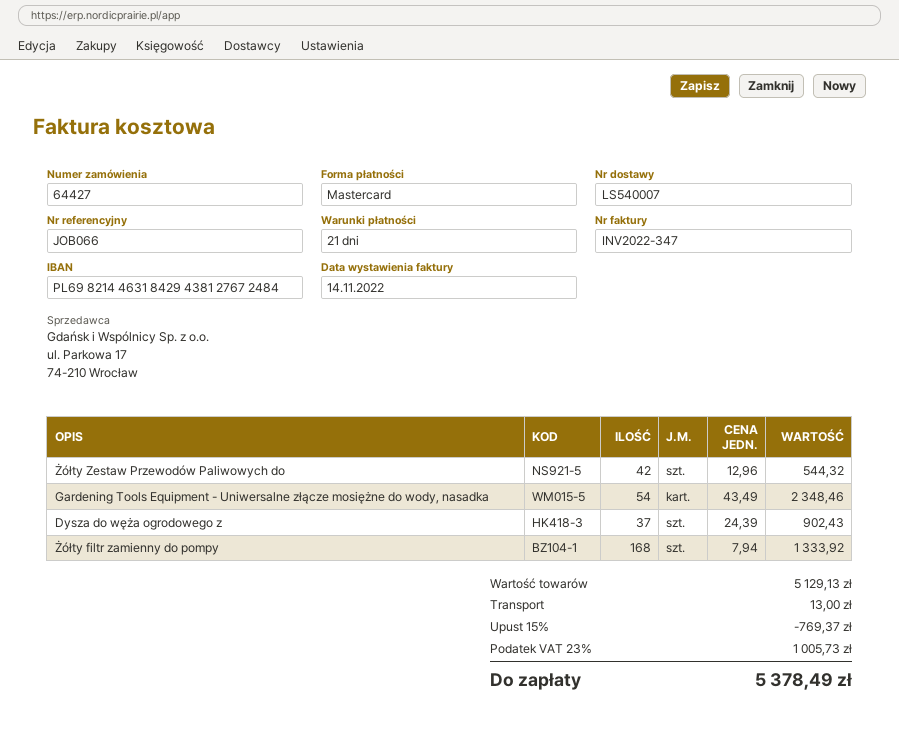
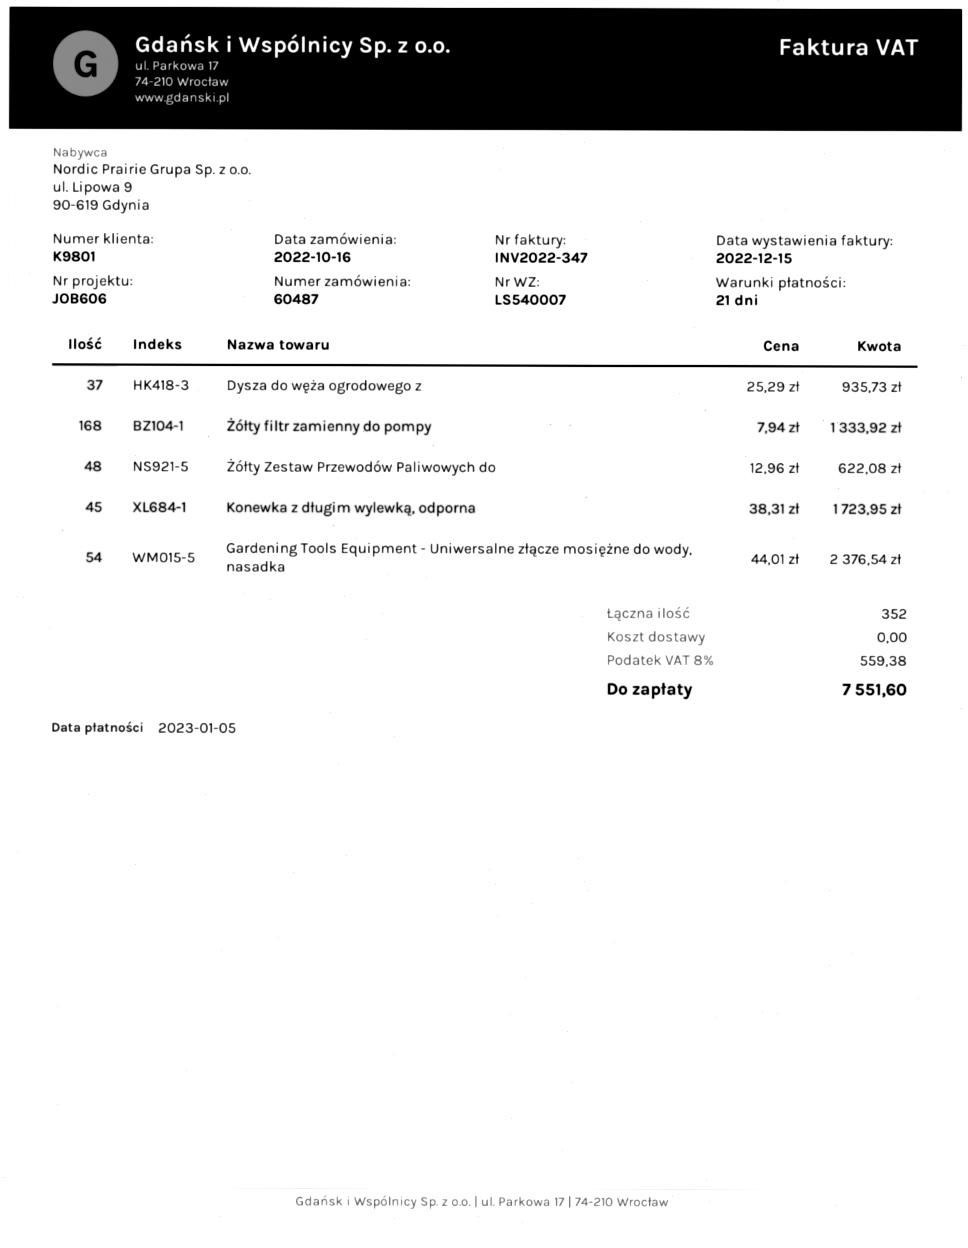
order number: 64427 -> 60487
invoice date: 2022-11-14 -> 2022-12-15
reference: JOB066 -> JOB606
Żółty Zestaw Przewodów Paliwowych do: 42 x 12.96 = 544.32 -> 48 x 12.96 = 622.08
Gardening Tools Equipment - Uniwersalne złącze mosiężne do wody, nasadka: 54 x 43.49 = 2348.46 -> 54 x 44.01 = 2376.54
Dysza do węża ogrodowego z: 37 x 24.39 = 902.43 -> 37 x 25.29 = 935.73
Konewka z długim wylewką, odporna: none -> 45 x 38.31 = 1723.95
discount: 15% = 769.37 -> none
shipping: 13.00 -> 0.00
tax: 23% = 1005.73 -> 8% = 559.38
total: 5378.49 -> 7551.60

